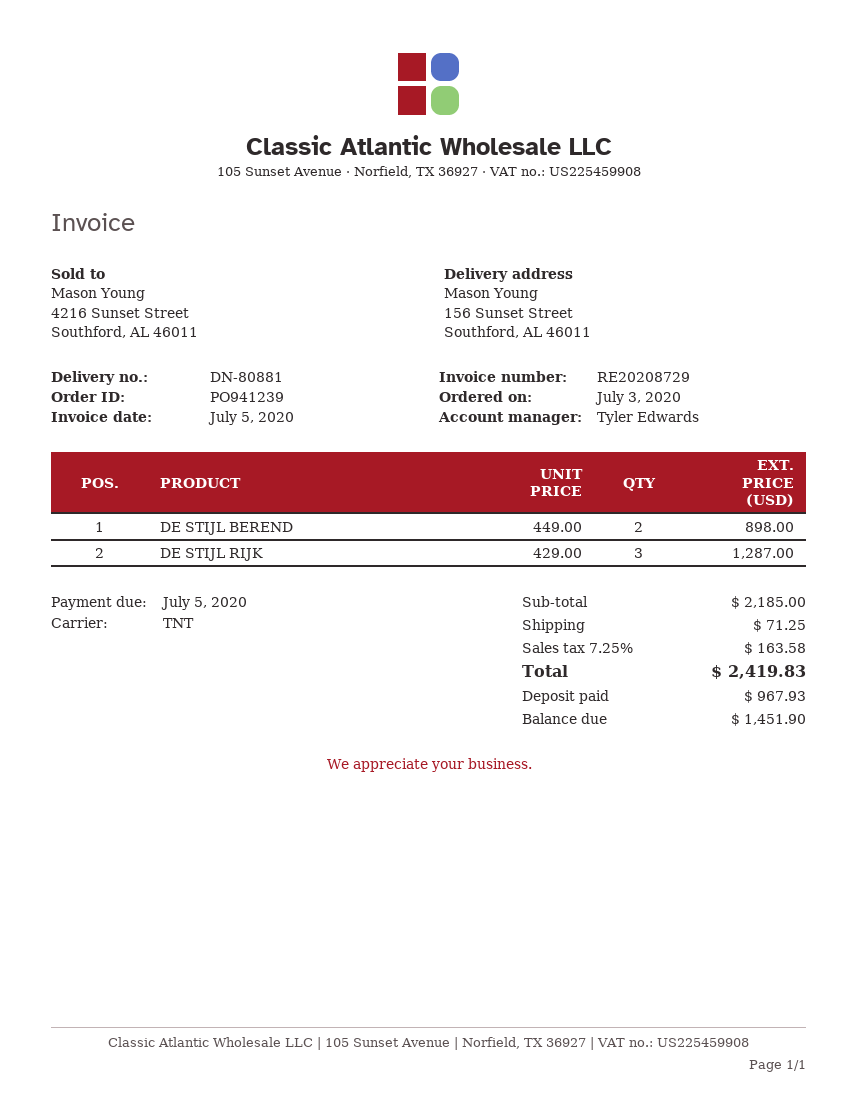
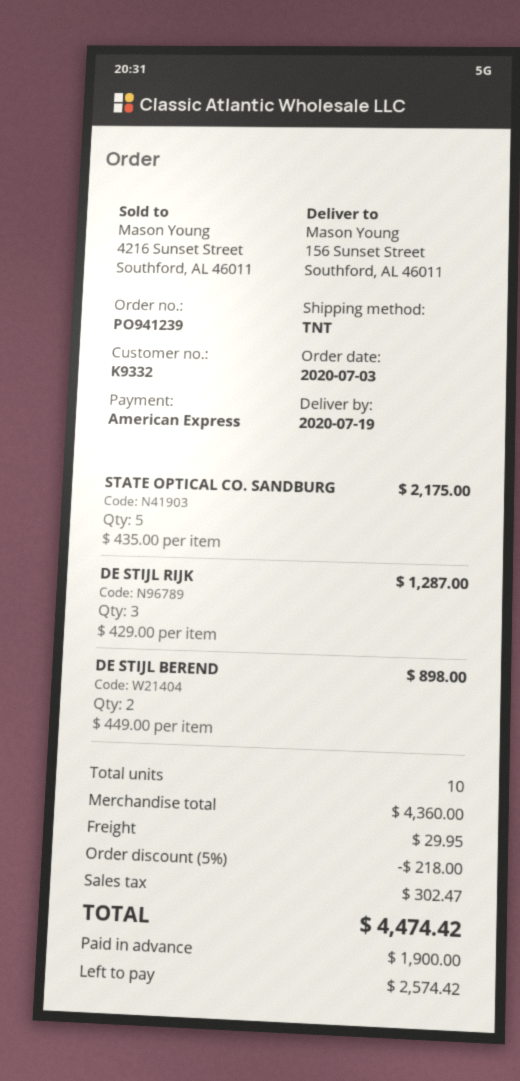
STATE OPTICAL CO. SANDBURG: none -> 5 x 435.00 = 2175.00
subtotal: 2185.00 -> 4360.00
discount: none -> 5% = 218.00
shipping: 71.25 -> 29.95
tax: 163.58 -> 302.47
total: 2419.83 -> 4474.42
deposit: 967.93 -> 1900.00
balance: 1451.90 -> 2574.42

